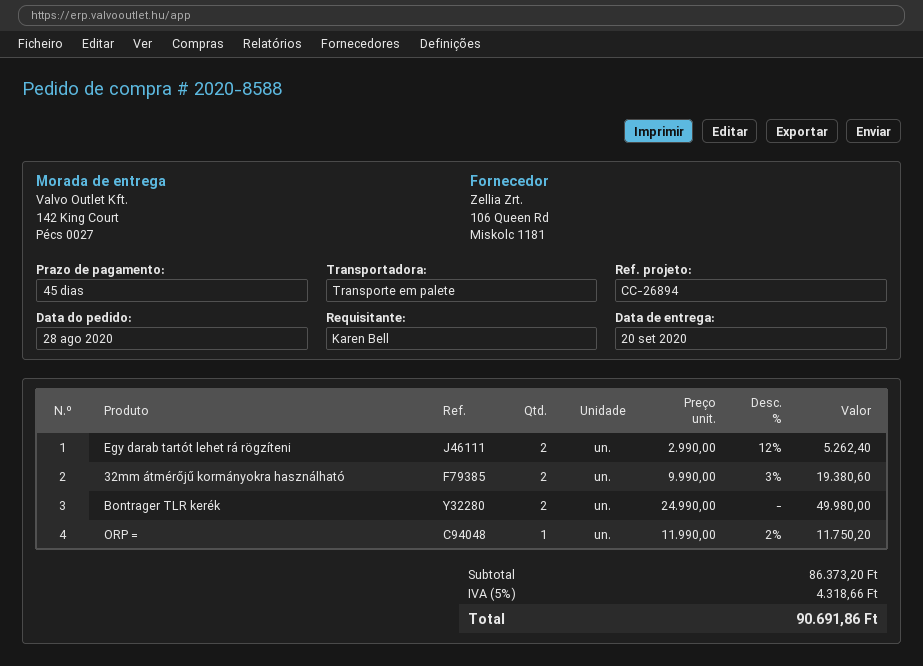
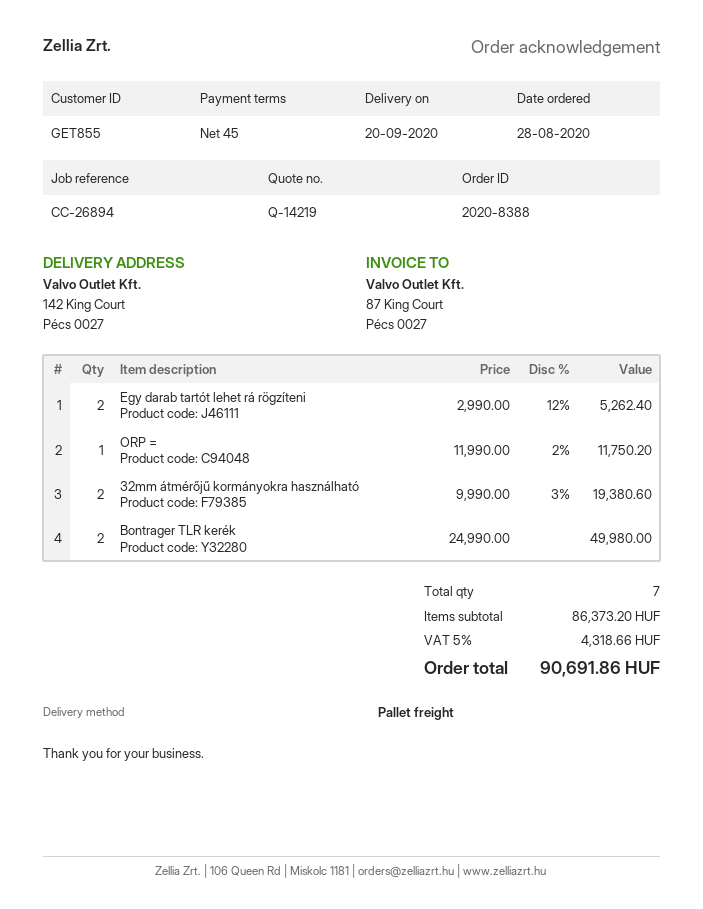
order number: 2020-8588 -> 2020-8388

